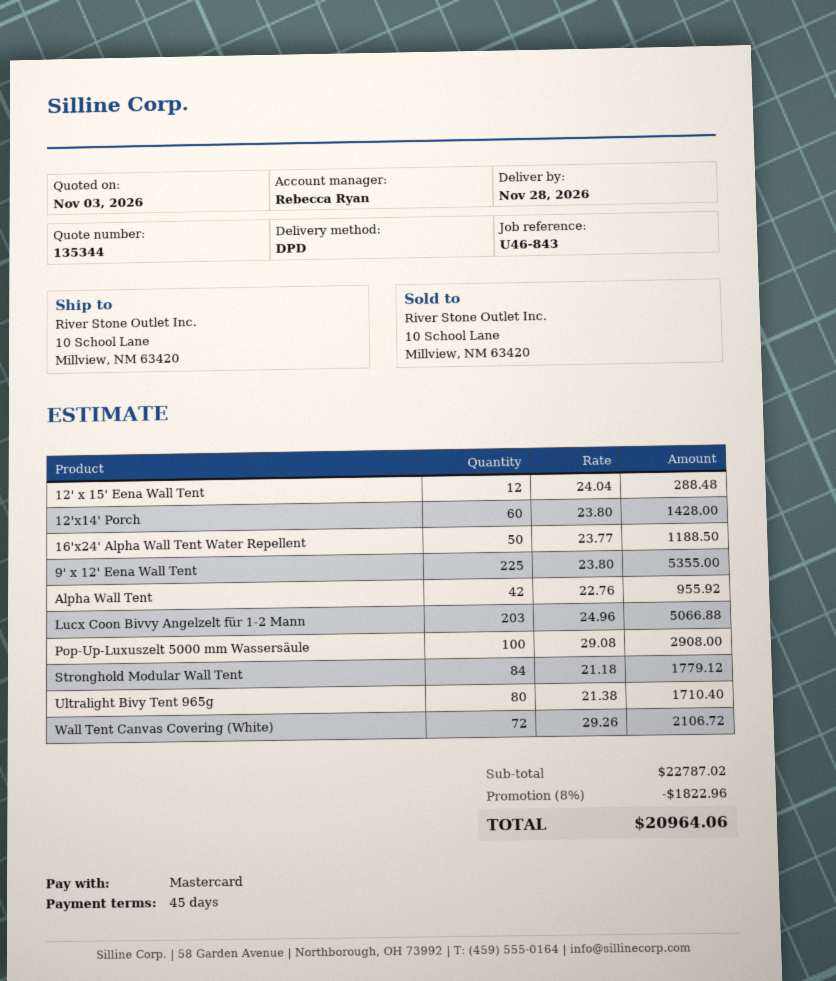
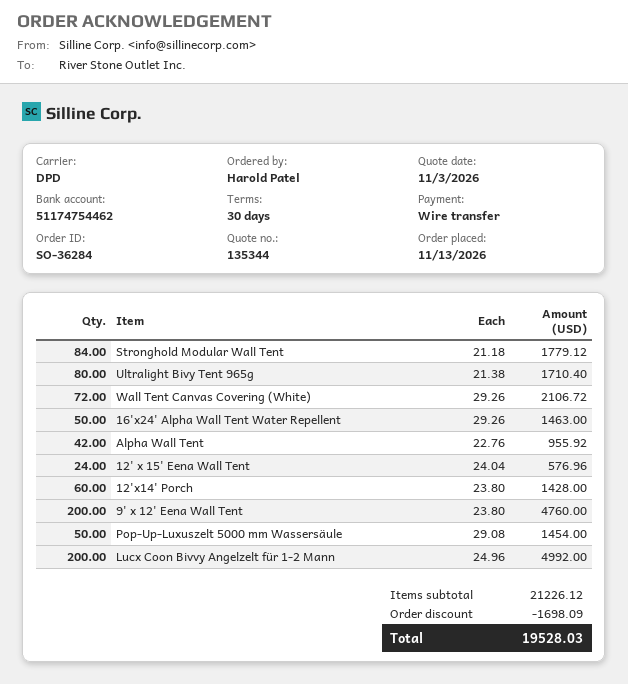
payment terms: 45 days -> 30 days
payment method: Mastercard -> bank transfer
12' x 15' Eena Wall Tent: 12 x 24.04 = 288.48 -> 24 x 24.04 = 576.96
16'x24' Alpha Wall Tent Water Repellent: 50 x 23.77 = 1188.50 -> 50 x 29.26 = 1463.00
9' x 12' Eena Wall Tent: 225 x 23.80 = 5355.00 -> 200 x 23.80 = 4760.00
Lucx Coon Bivvy Angelzelt für 1-2 Mann: 203 x 24.96 = 5066.88 -> 200 x 24.96 = 4992.00
Pop-Up-Luxuszelt 5000 mm Wassersäule: 100 x 29.08 = 2908.00 -> 50 x 29.08 = 1454.00
subtotal: 22787.02 -> 21226.12
discount: 1822.96 -> 1698.09
total: 20964.06 -> 19528.03

